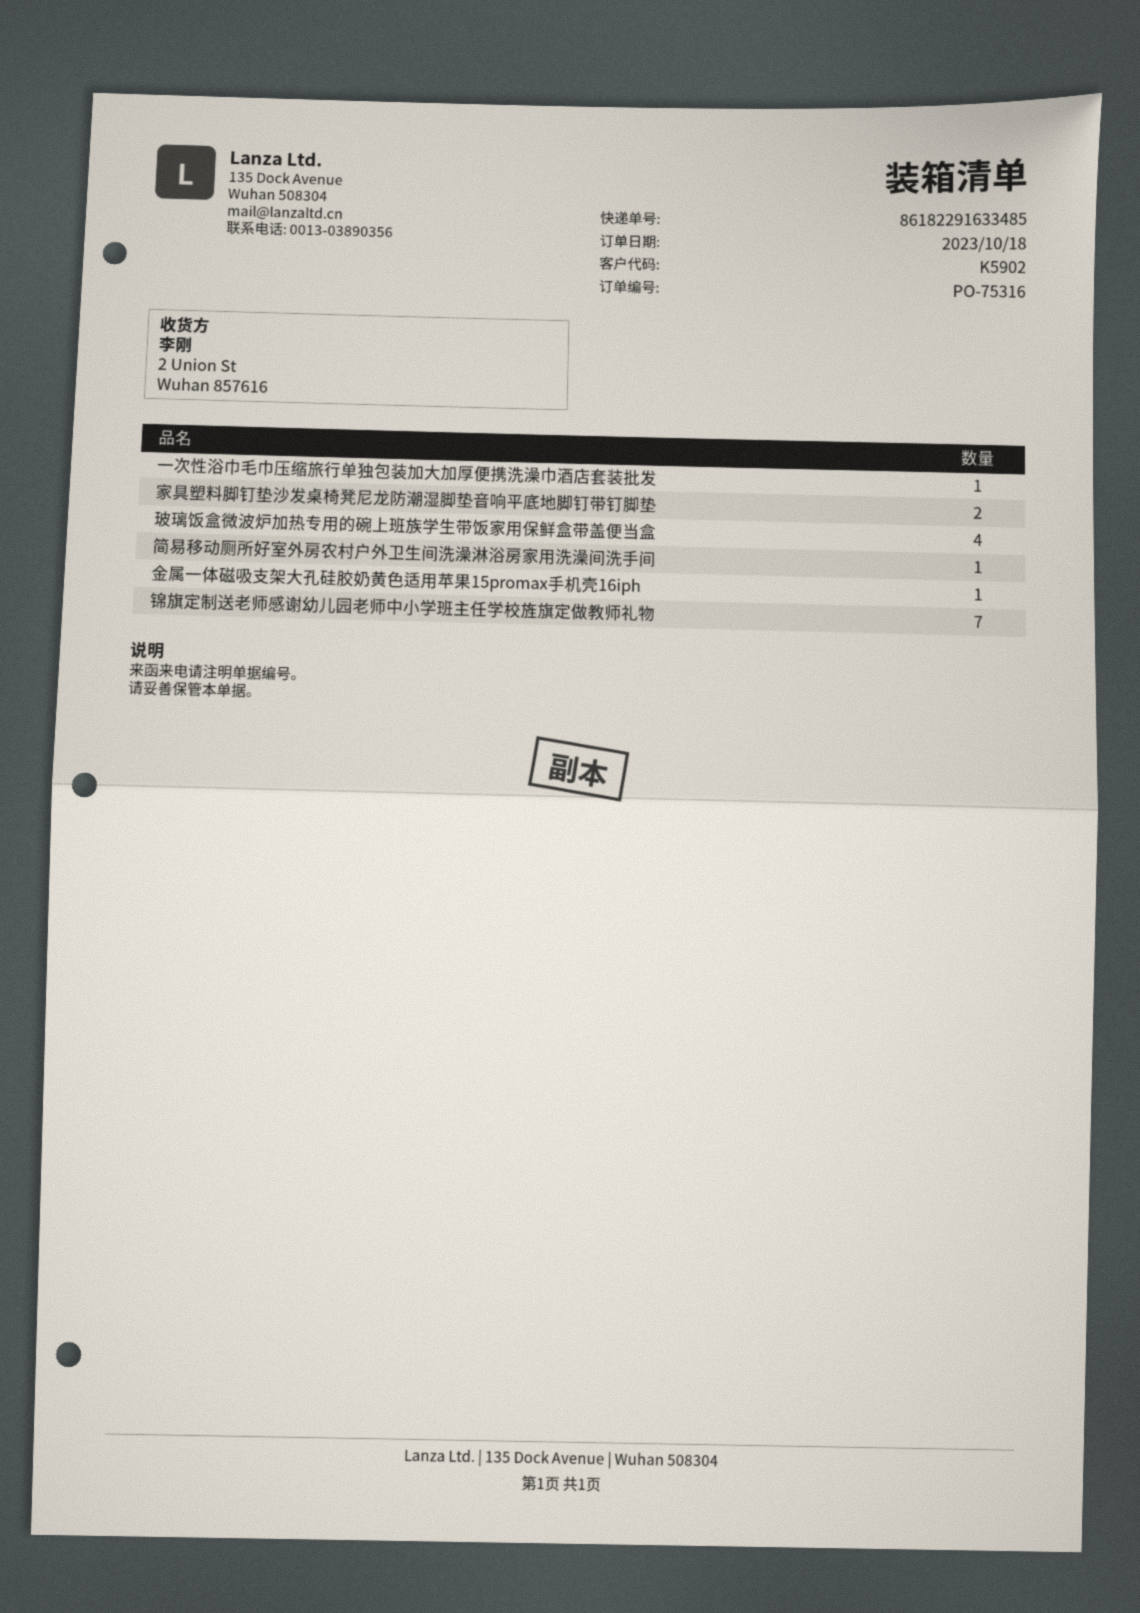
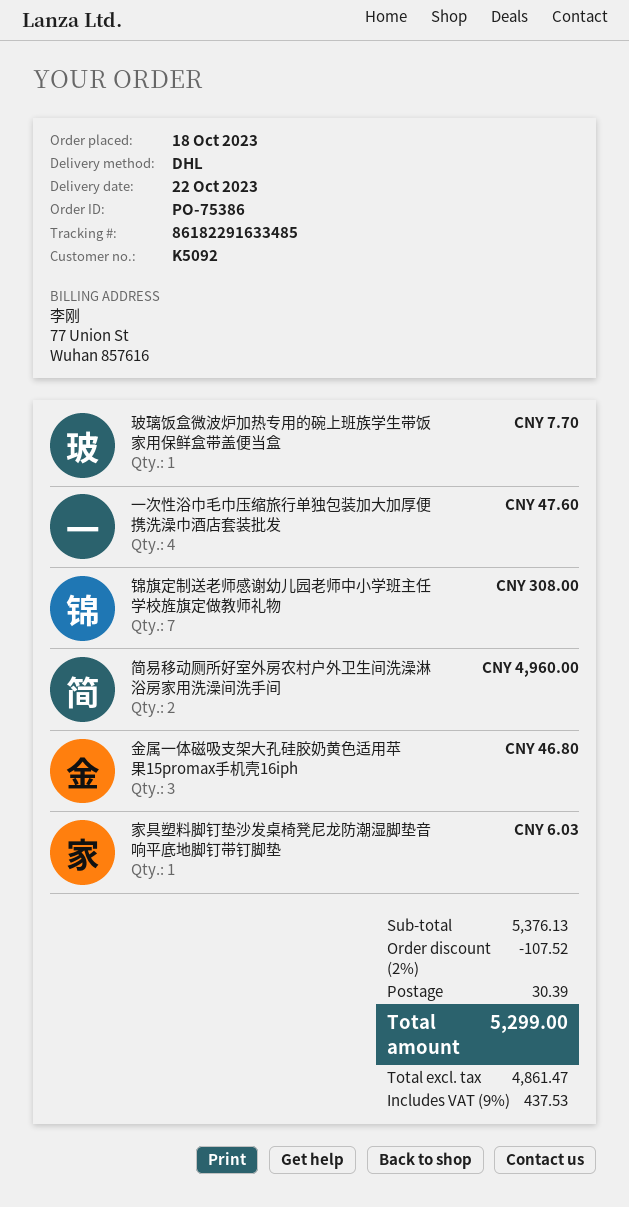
order number: PO-75316 -> PO-75386
customer number: K5902 -> K5092
一次性浴巾毛巾压缩旅行单独包装加大加厚便携洗澡巾酒店套装批发: 1 -> 4
家具塑料脚钉垫沙发桌椅凳尼龙防潮湿脚垫音响平底地脚钉带钉脚垫: 2 -> 1
玻璃饭盒微波炉加热专用的碗上班族学生带饭家用保鲜盒带盖便当盒: 4 -> 1
简易移动厕所好室外房农村户外卫生间洗澡淋浴房家用洗澡间洗手间: 1 -> 2
金属一体磁吸支架大孔硅胶奶黄色适用苹果15promax手机壳16iph: 1 -> 3

